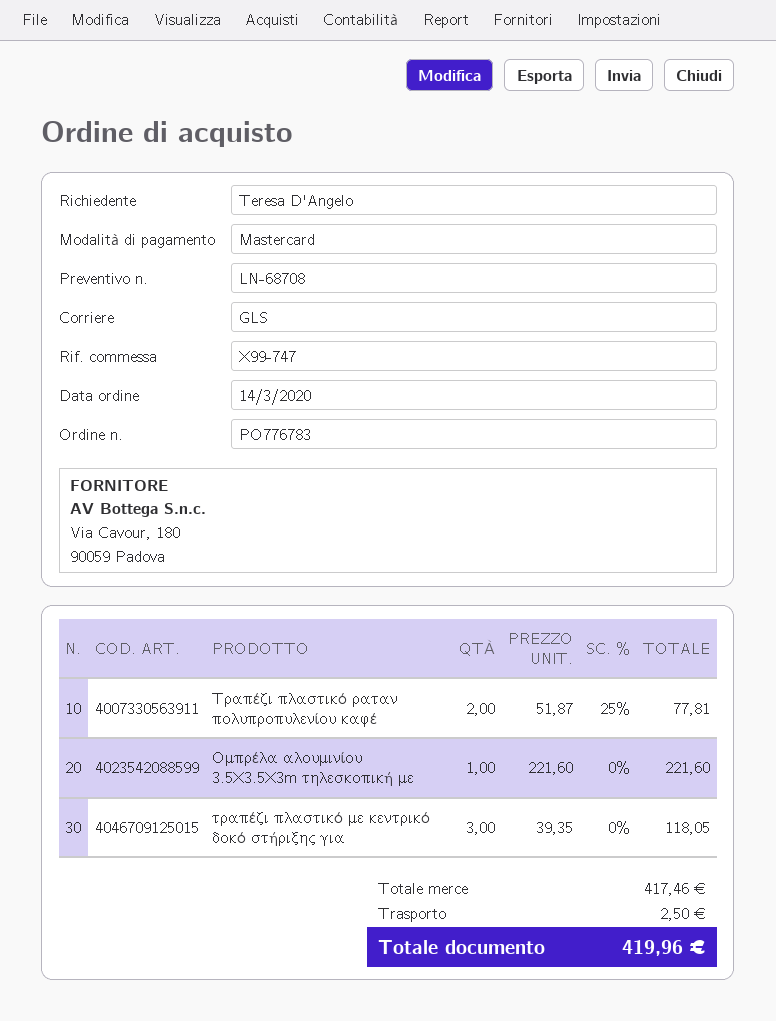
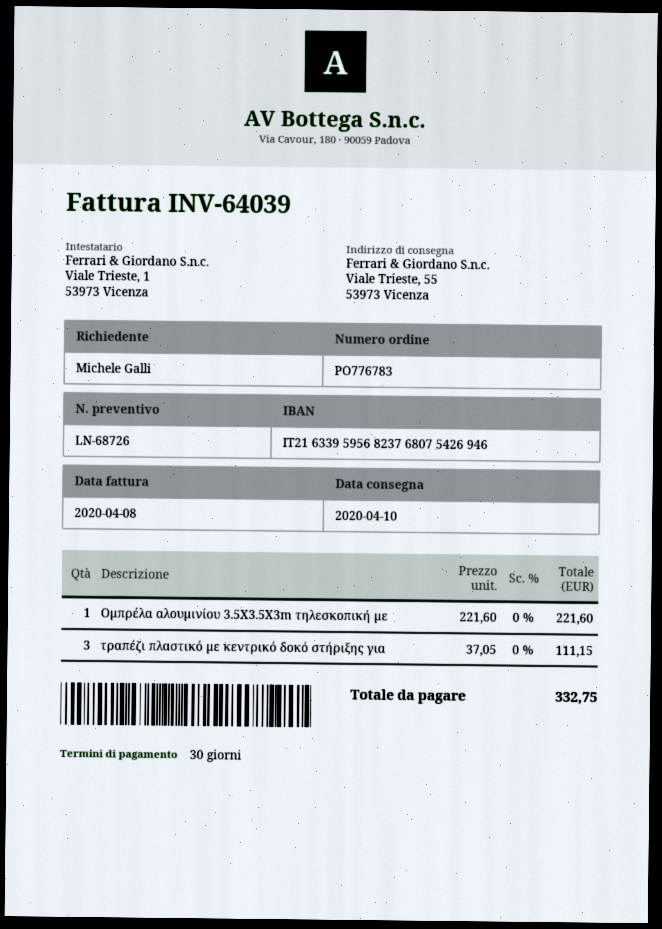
quote number: LN-68708 -> LN-68726
ordered by: Teresa D'Angelo -> Michele Galli
Τραπέζι πλαστικό ραταν πολυπροπυλενίου καφέ: 2 x 51.87 - 25% = 77.81 -> none
τραπέζι πλαστικό με κεντρικό δοκό στήριξης για: 3 x 39.35 = 118.05 -> 3 x 37.05 = 111.15
shipping: 2.50 -> none
total: 419.96 -> 332.75

